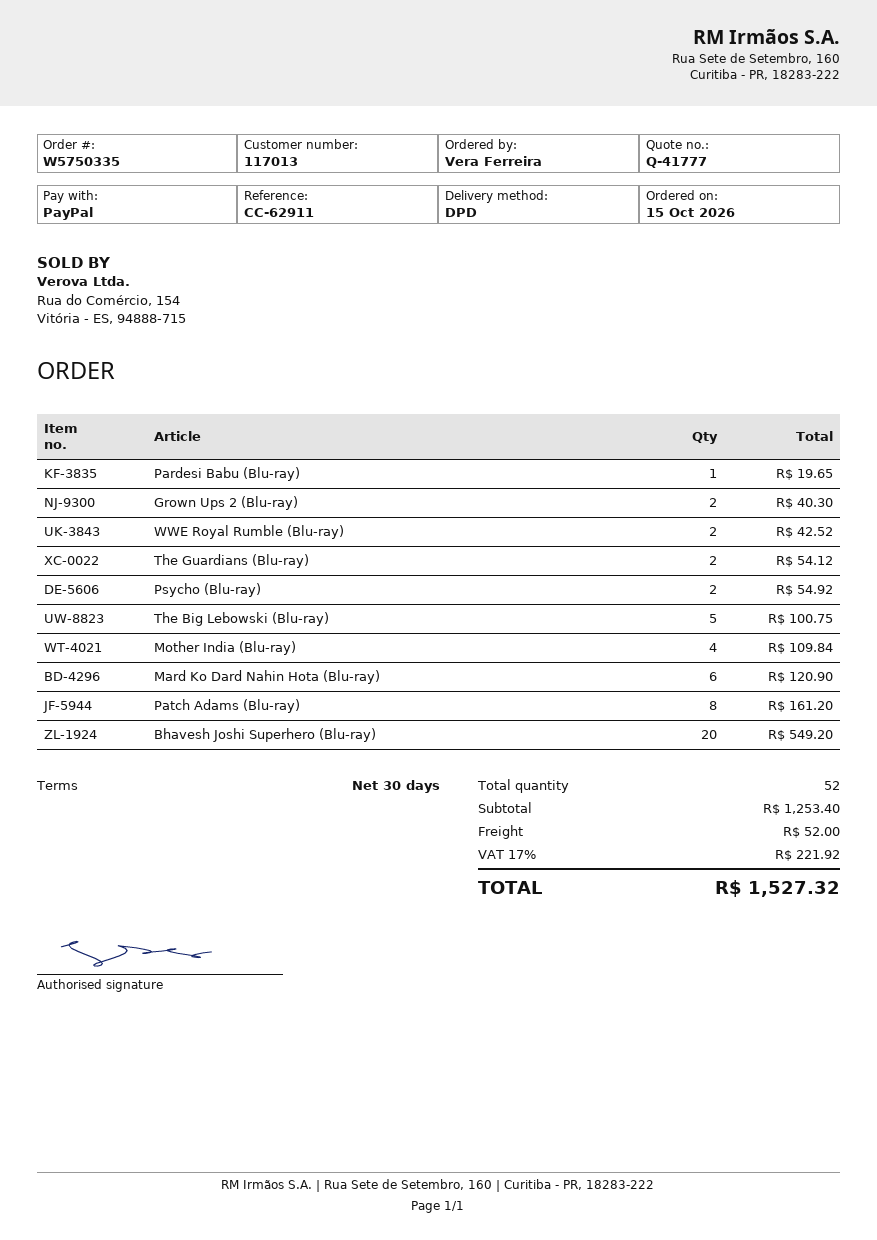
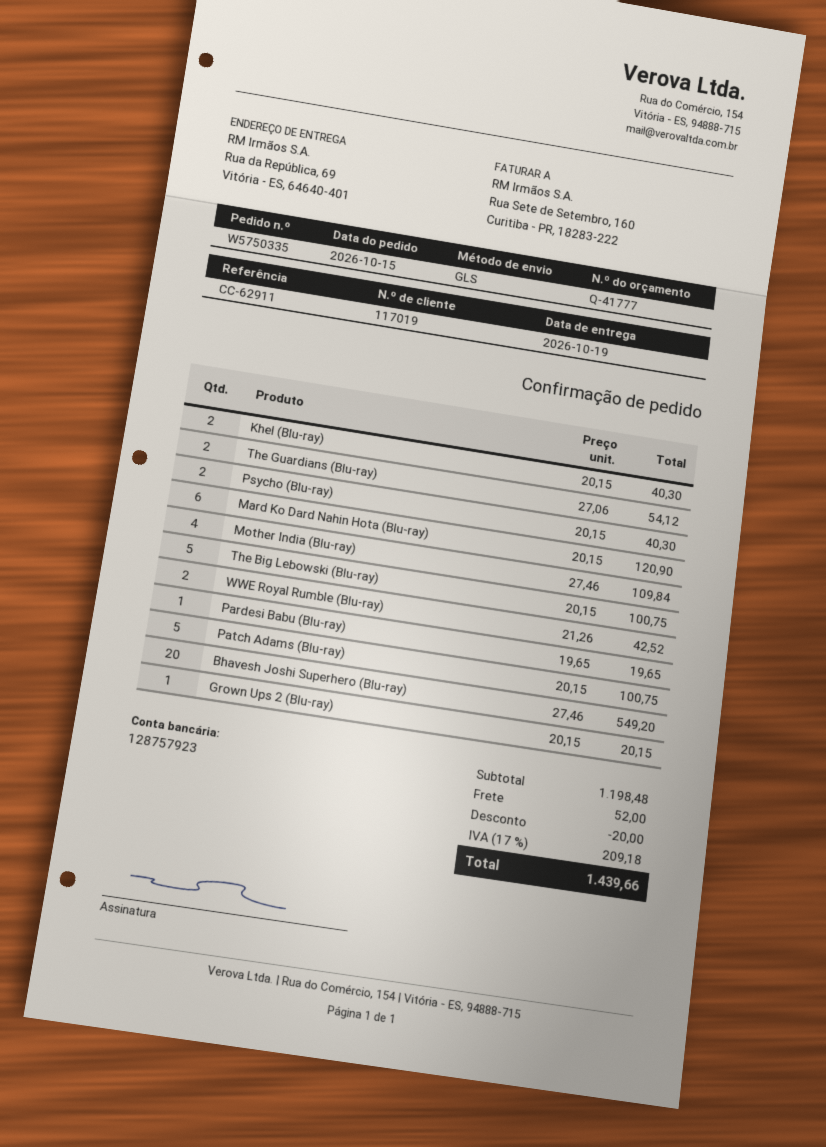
customer number: 117013 -> 117019
shipping method: DPD -> GLS
Grown Ups 2 (Blu-ray): 2 for 40.30 -> 1 for 20.15
Psycho (Blu-ray): 2 for 54.92 -> 2 for 40.30
Patch Adams (Blu-ray): 8 for 161.20 -> 5 for 100.75
Khel (Blu-ray): none -> 2 for 40.30
subtotal: 1253.40 -> 1198.48
discount: none -> 20.00
tax: 17% = 221.92 -> 17% = 209.18
total: 1527.32 -> 1439.66

